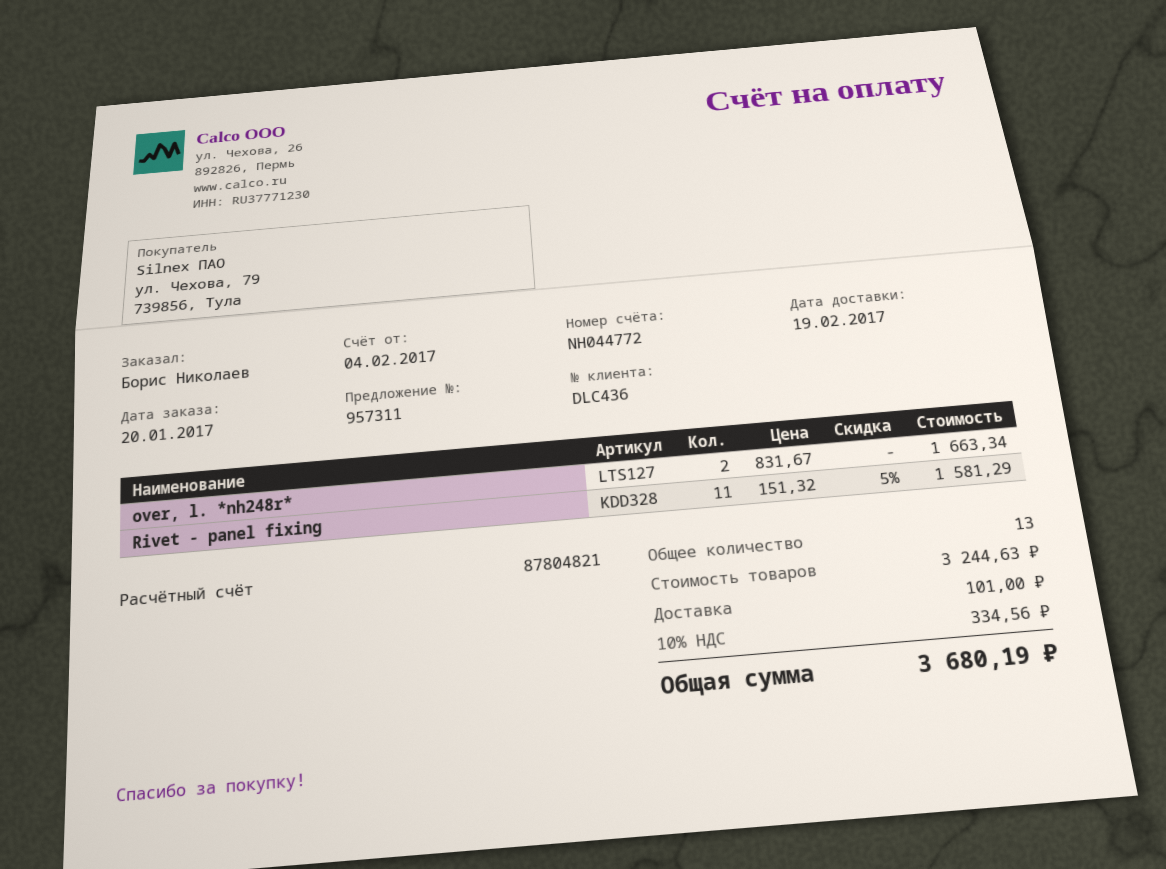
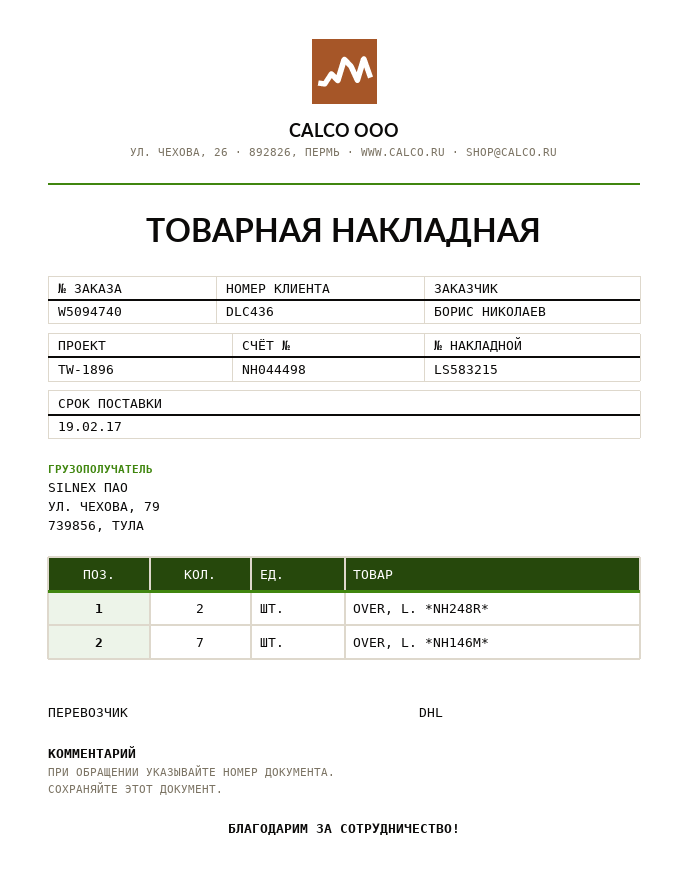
invoice number: NH044772 -> NH044498
Rivet - panel fixing: 11 -> none
OVER, L. *NH146M*: none -> 7

